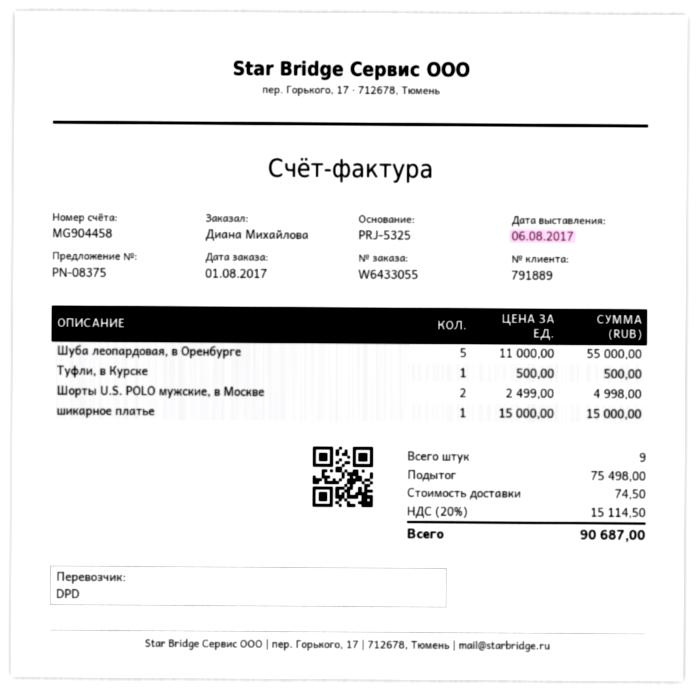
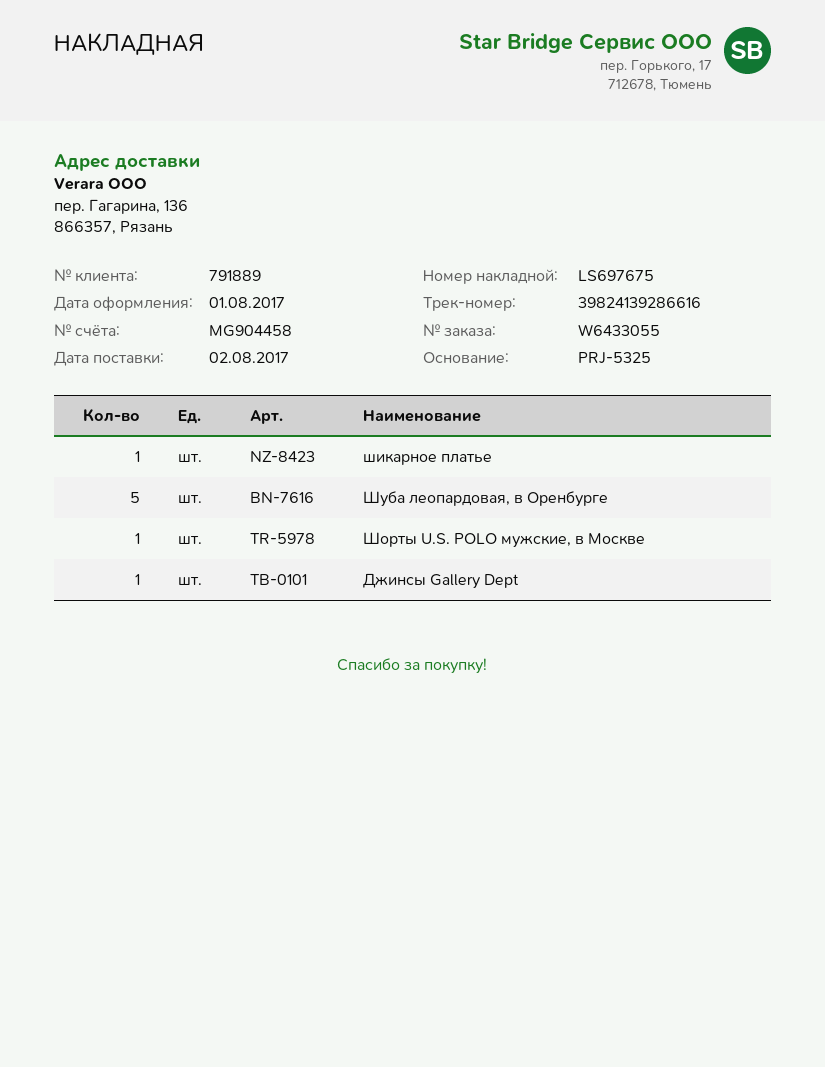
Туфли, в Курске: 1 -> none
Шорты U.S. POLO мужские, в Москве: 2 -> 1
Джинсы Gallery Dept: none -> 1

